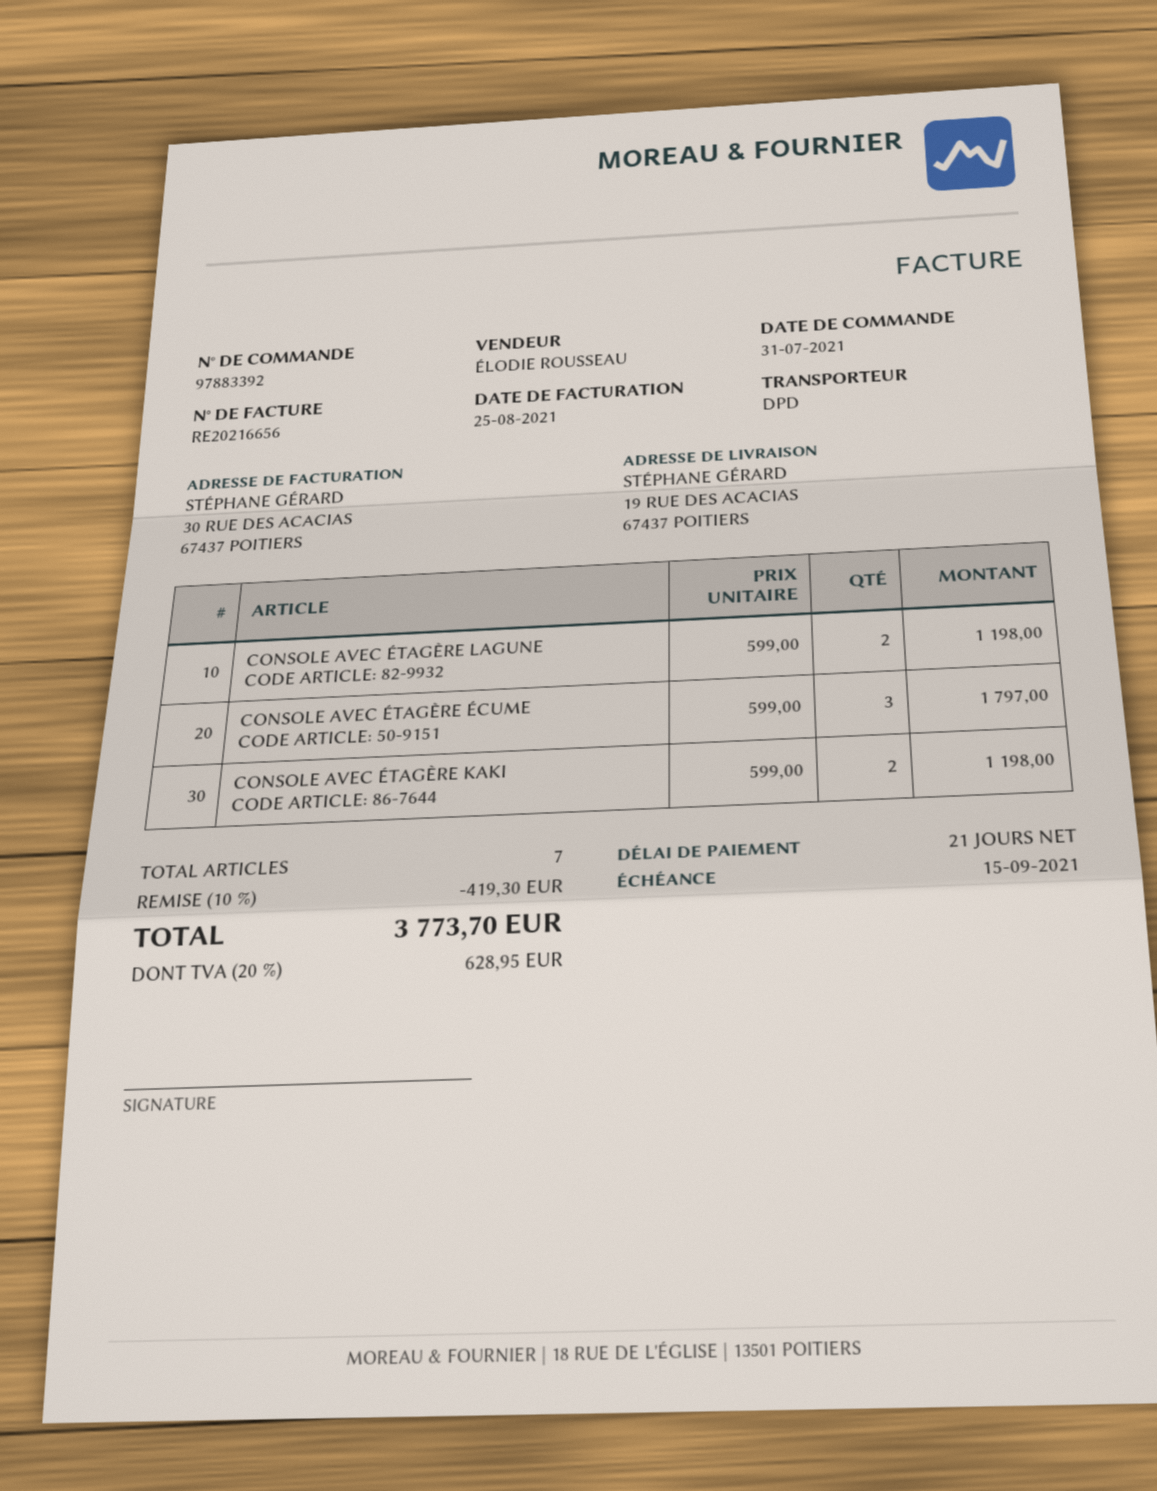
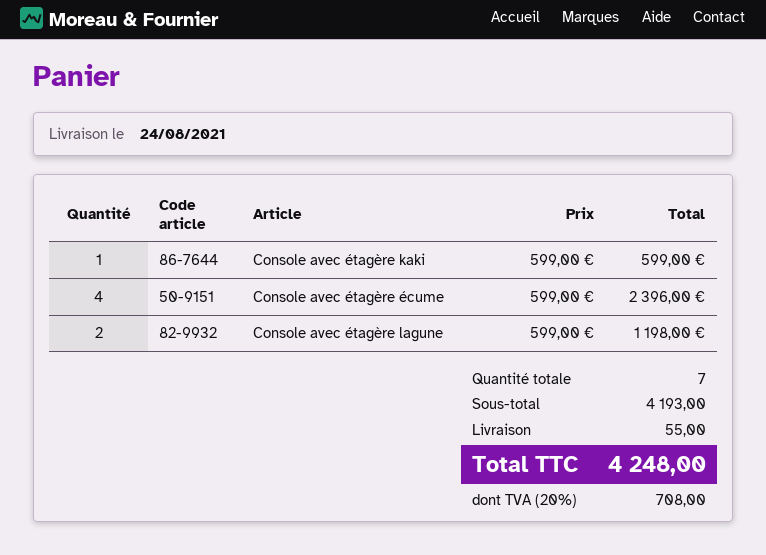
CONSOLE AVEC ÉTAGÈRE ÉCUME: 3 x 599.00 = 1797.00 -> 4 x 599.00 = 2396.00
CONSOLE AVEC ÉTAGÈRE KAKI: 2 x 599.00 = 1198.00 -> 1 x 599.00 = 599.00
discount: 10% = 419.30 -> none
shipping: none -> 55.00
tax: 20% = 628.95 -> 20% = 708.00
total: 3773.70 -> 4248.00

